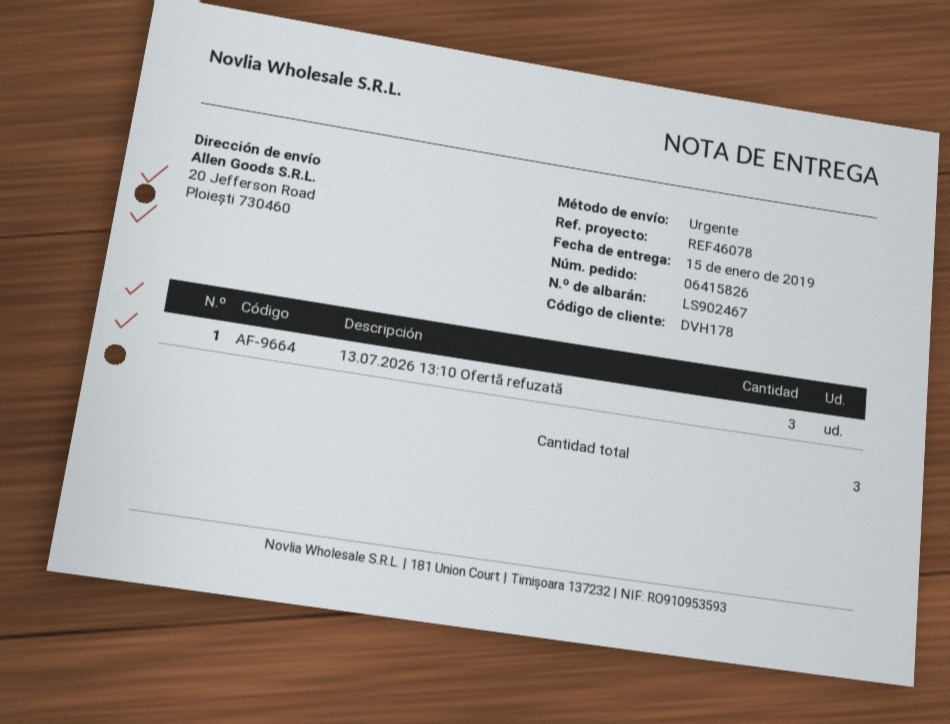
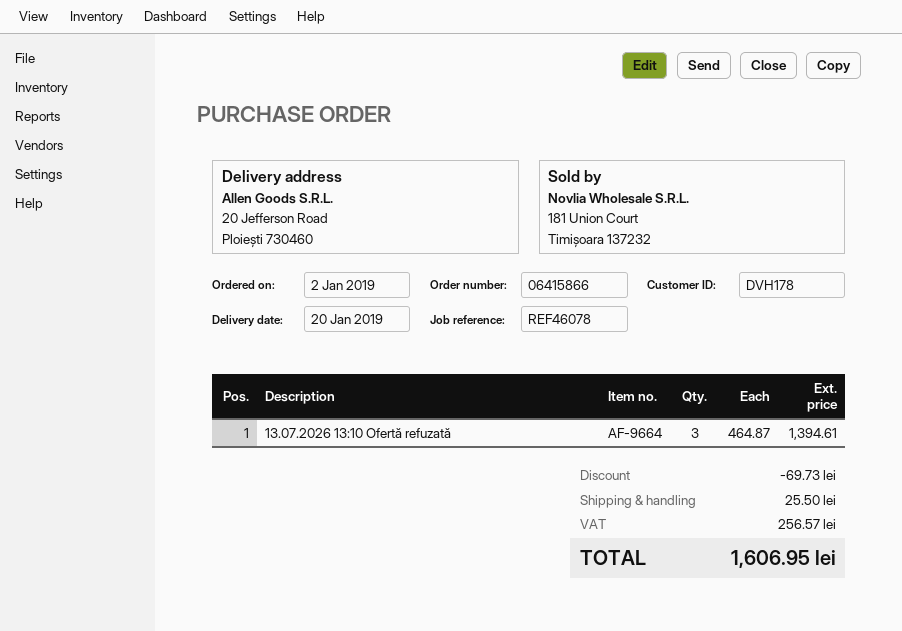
order number: 06415826 -> 06415866
delivery date: 2019-01-15 -> 2019-01-20

